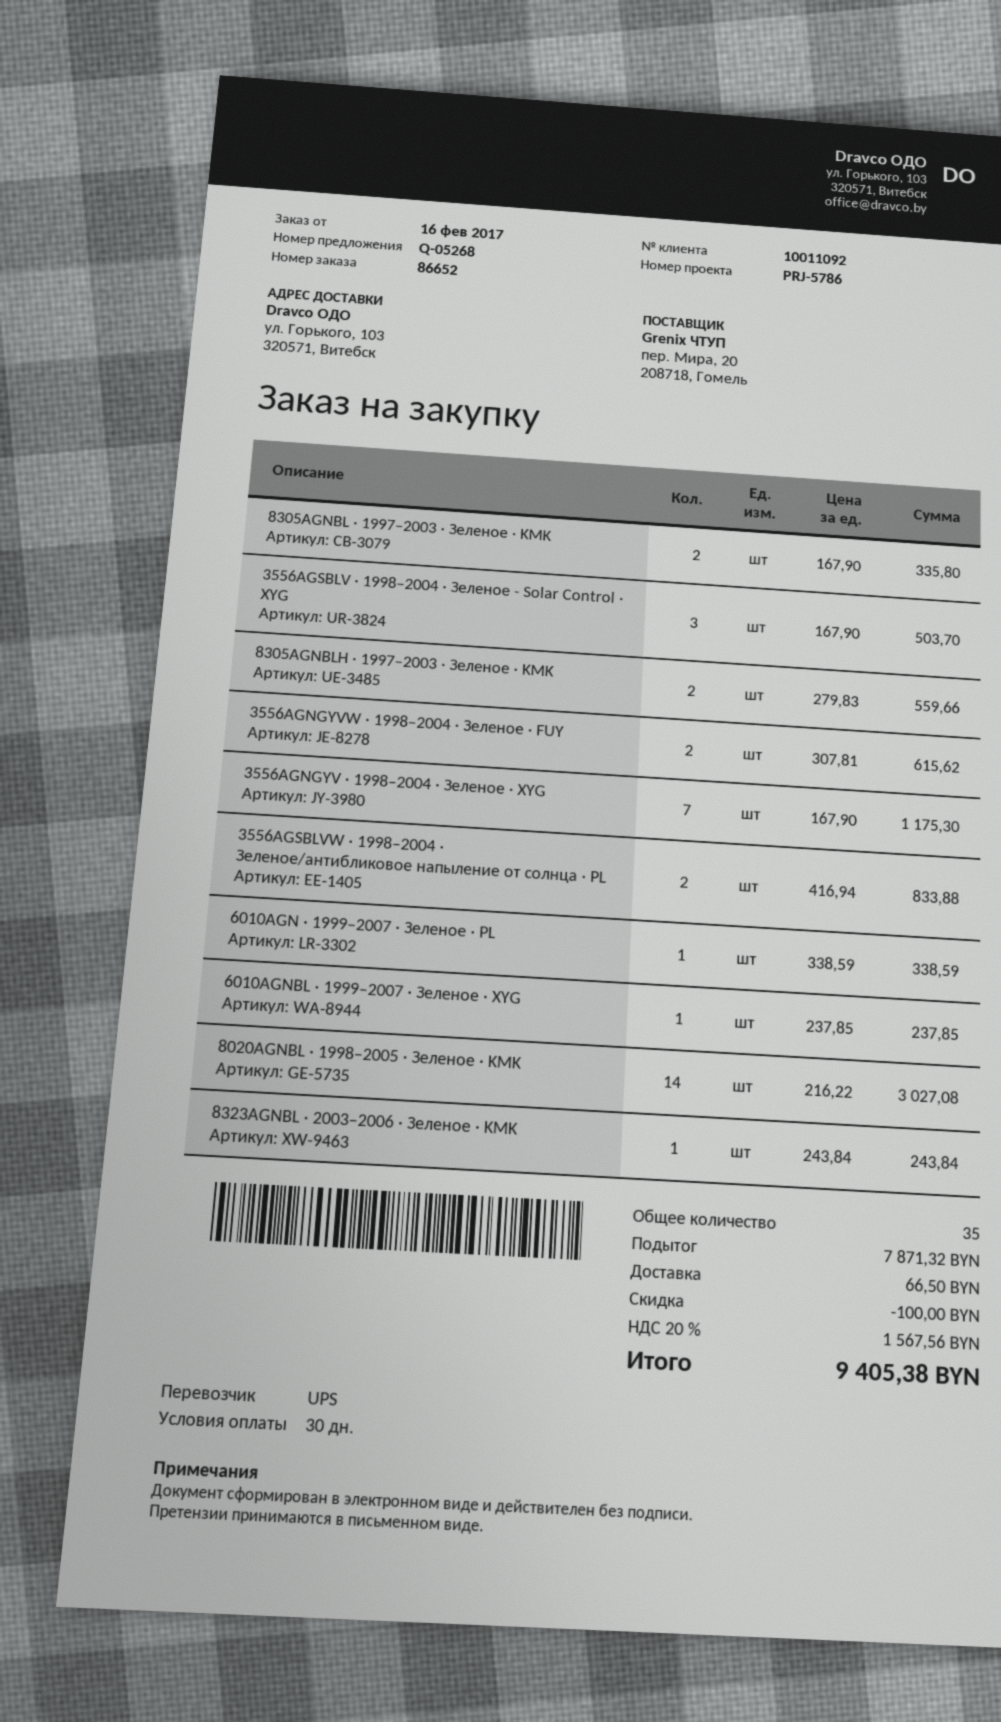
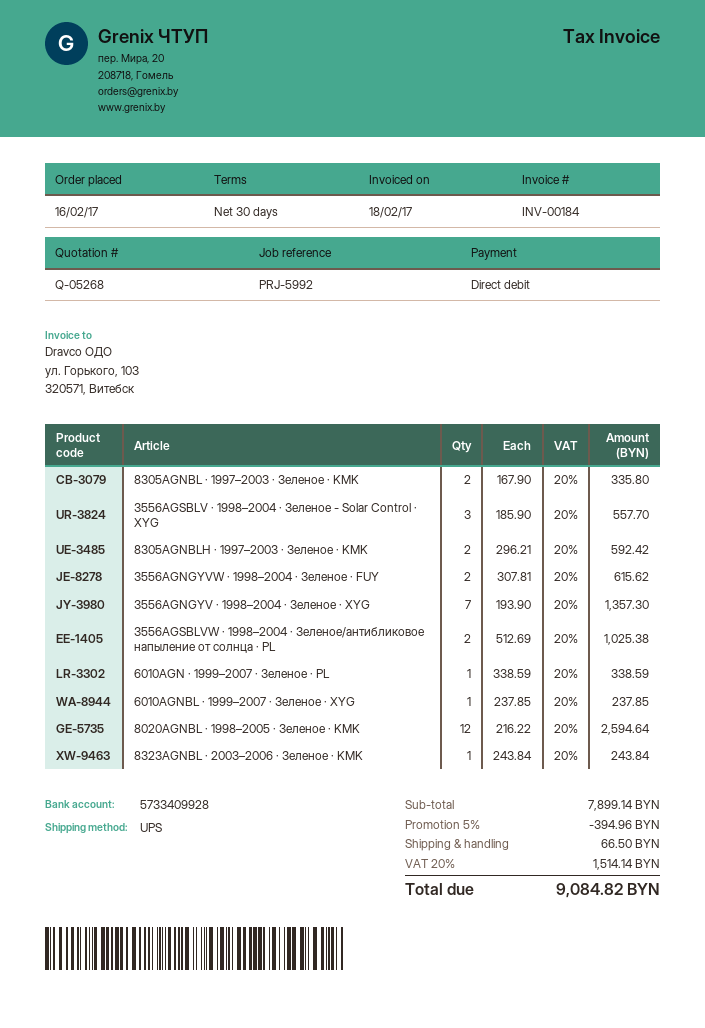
reference: PRJ-5786 -> PRJ-5992
3556AGSBLV · 1998–2004 · Зеленое - Solar Control · XYG: 3 x 167.90 = 503.70 -> 3 x 185.90 = 557.70
8305AGNBLH · 1997–2003 · Зеленое · KMK: 2 x 279.83 = 559.66 -> 2 x 296.21 = 592.42
3556AGNGYV · 1998–2004 · Зеленое · XYG: 7 x 167.90 = 1175.30 -> 7 x 193.90 = 1357.30
3556AGSBLVW · 1998–2004 · Зеленое/антибликовое напыление от солнца · PL: 2 x 416.94 = 833.88 -> 2 x 512.69 = 1025.38
8020AGNBL · 1998–2005 · Зеленое · KMK: 14 x 216.22 = 3027.08 -> 12 x 216.22 = 2594.64
subtotal: 7871.32 -> 7899.14
discount: 100.00 -> 394.96
tax: 20% = 1567.56 -> 20% = 1514.14
total: 9405.38 -> 9084.82

